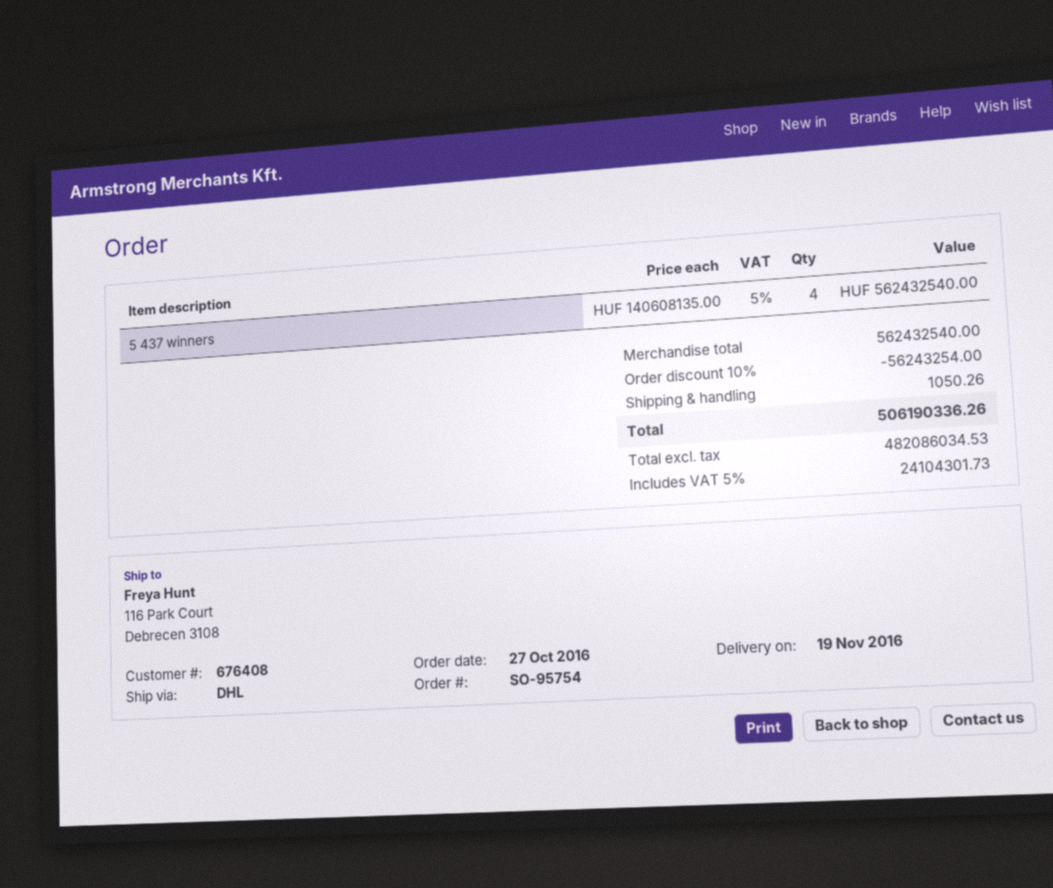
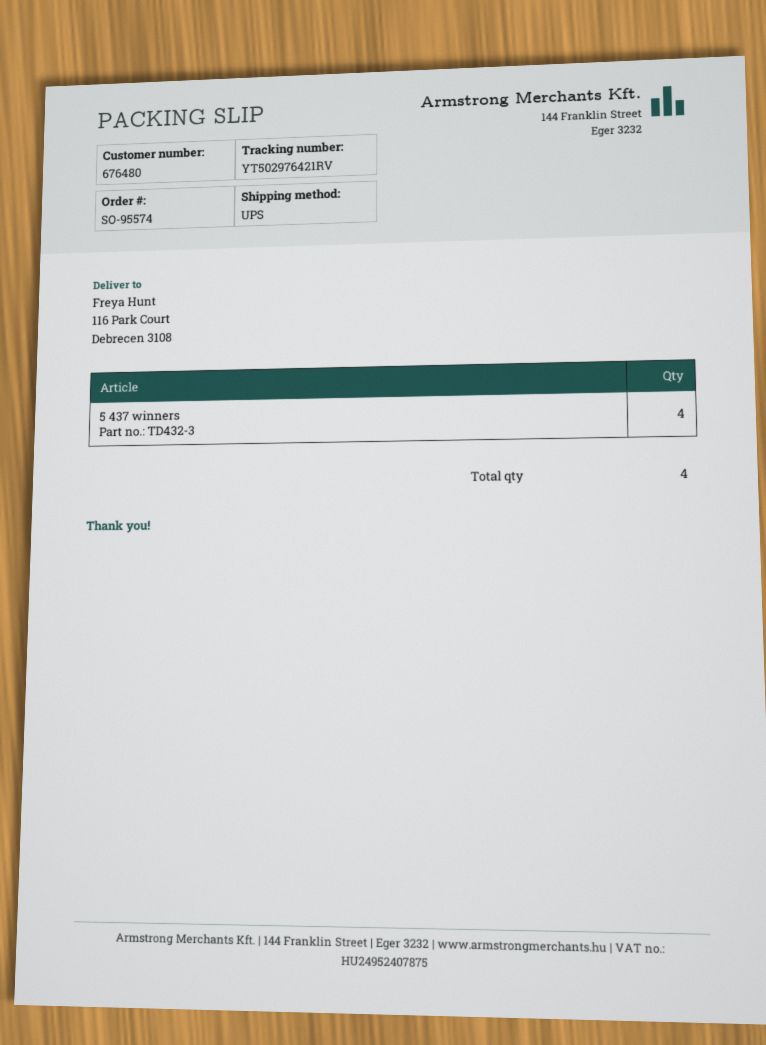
order number: SO-95754 -> SO-95574
customer number: 676408 -> 676480
shipping method: DHL -> UPS

